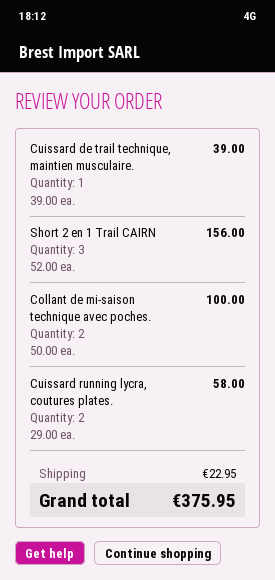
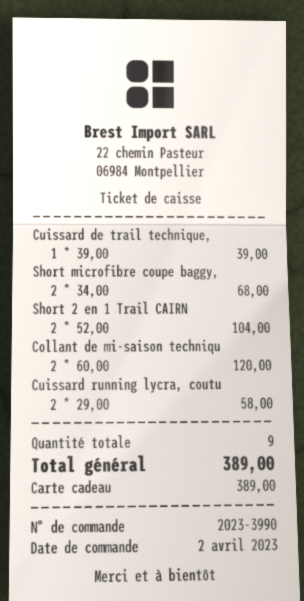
Short 2 en 1 Trail CAIRN: 3 x 52.00 = 156.00 -> 2 x 52.00 = 104.00
Collant de mi-saison technique avec poches.: 2 x 50.00 = 100.00 -> 2 x 60.00 = 120.00
Short microfibre coupe baggy,: none -> 2 x 34.00 = 68.00
shipping: 22.95 -> none
total: 375.95 -> 389.00

